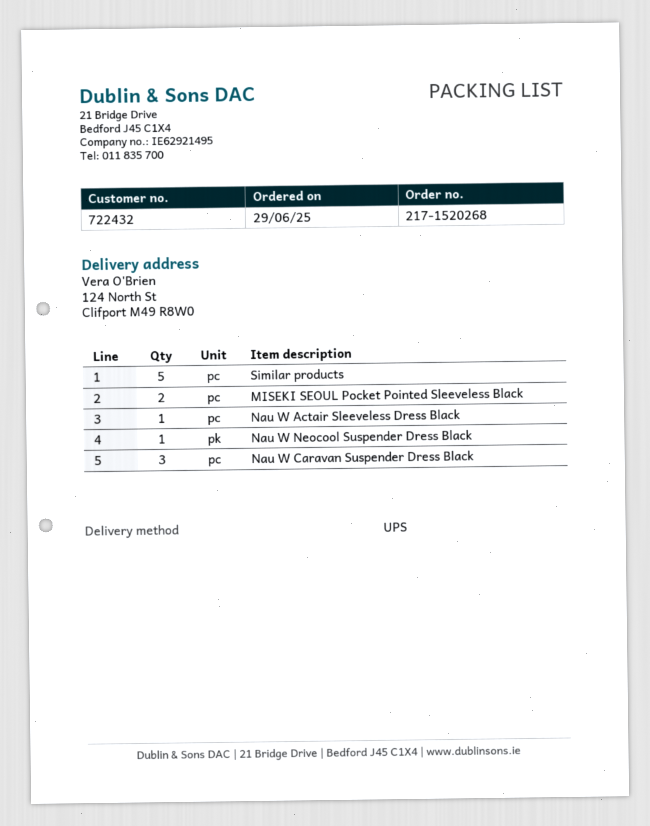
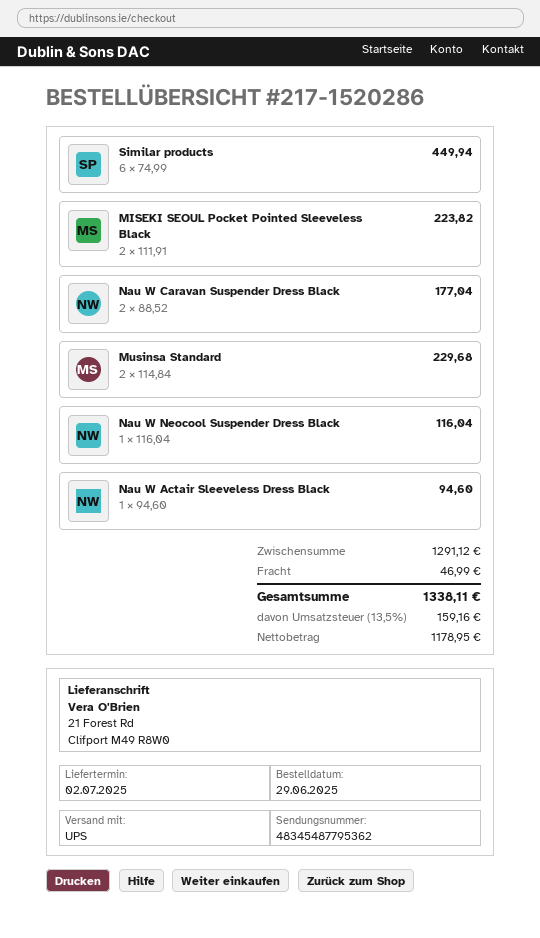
order number: 217-1520268 -> 217-1520286
ship to: 124 North St, Clifport M49 R8W0 -> 21 Forest Rd, Clifport M49 R8W0
Similar products: 5 -> 6
Nau W Caravan Suspender Dress Black: 3 -> 2
Musinsa Standard: none -> 2

